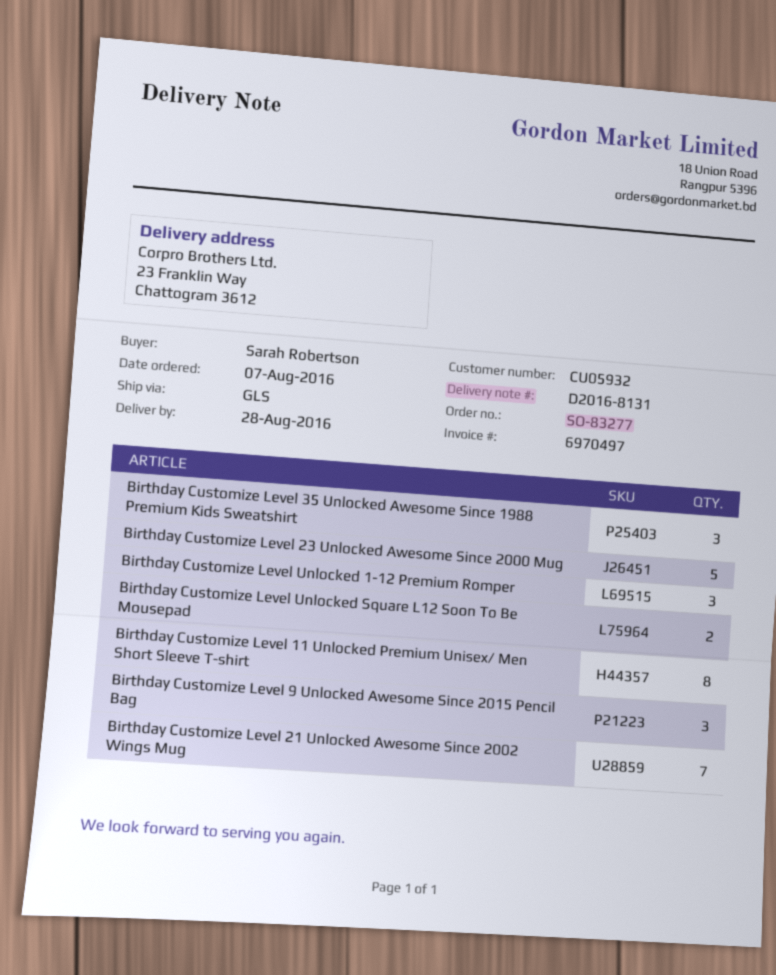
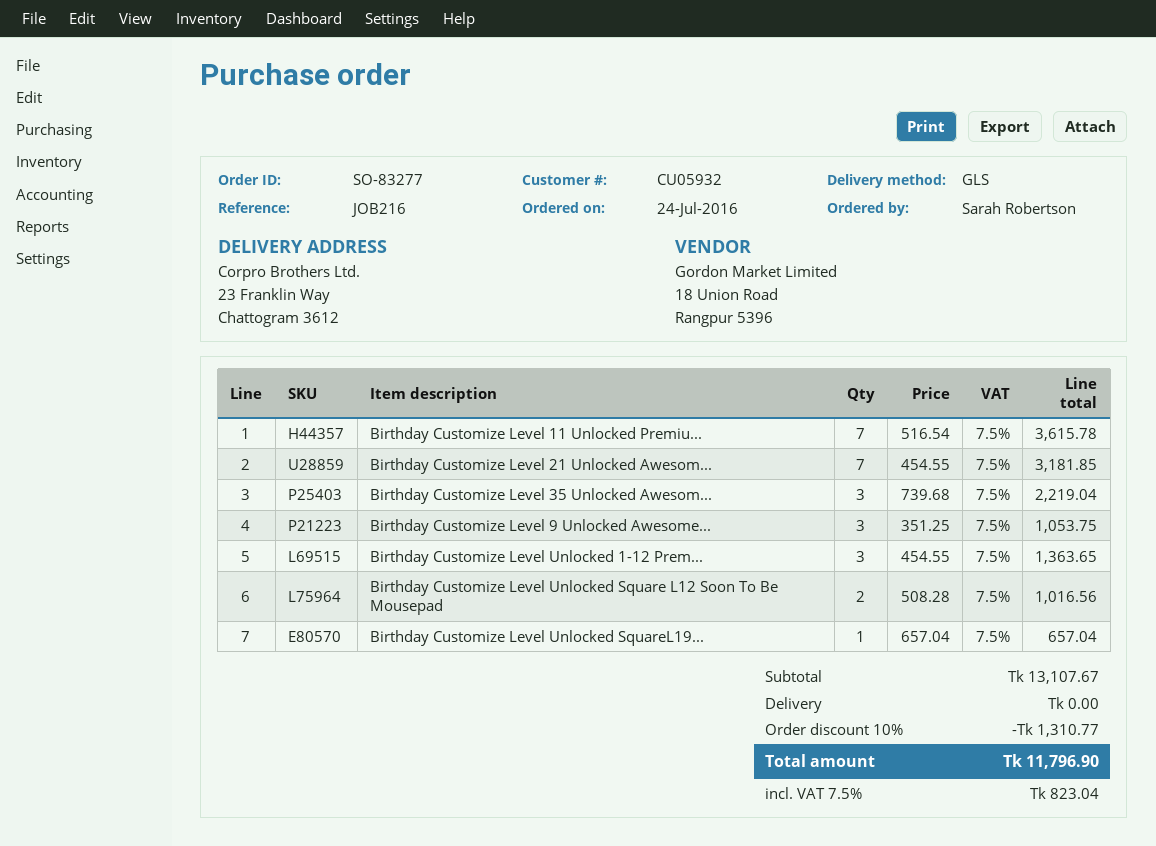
order date: 2016-08-07 -> 2016-07-24
Birthday Customize Level 23 Unlocked Awesome Since 2000 Mug: 5 -> none
Birthday Customize Level 11 Unlocked Premium Unisex/ Men Short Sleeve T-shirt: 8 -> 7
Birthday Customize Level Unlocked SquareL19...: none -> 1

